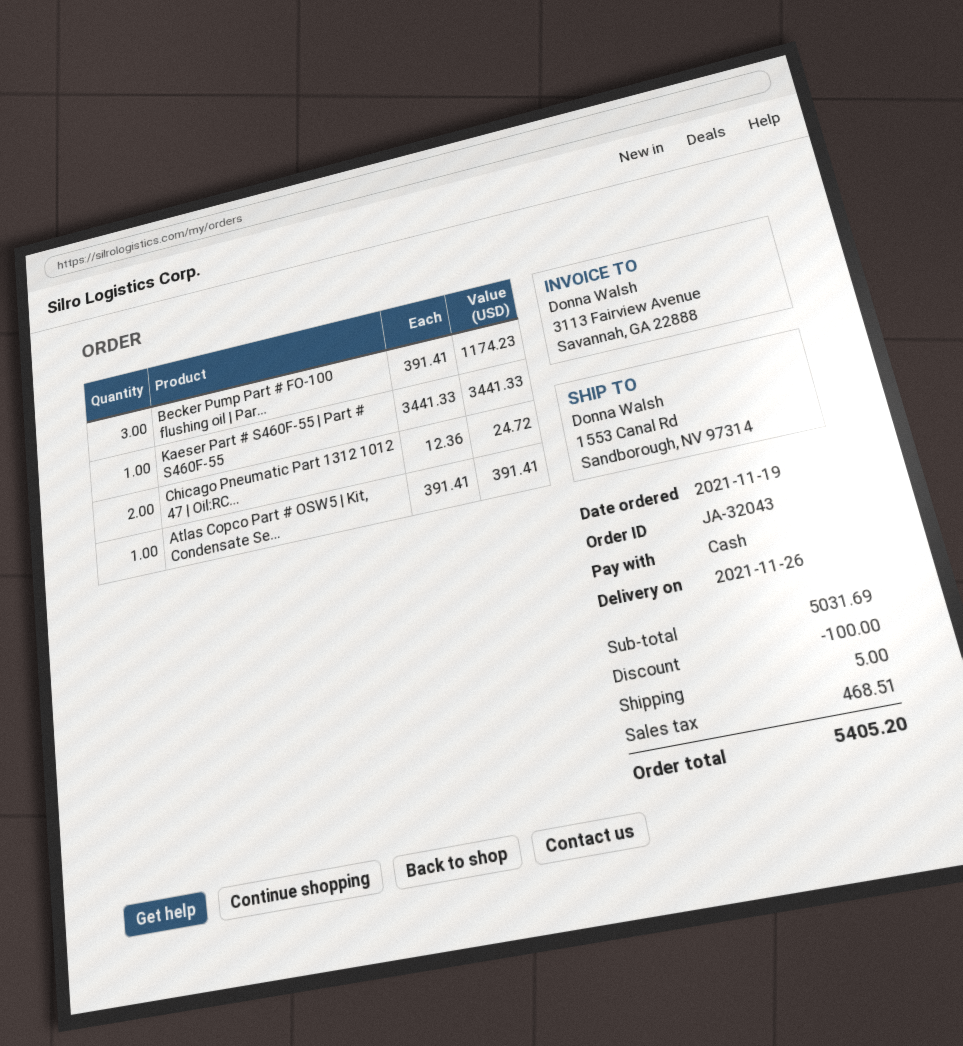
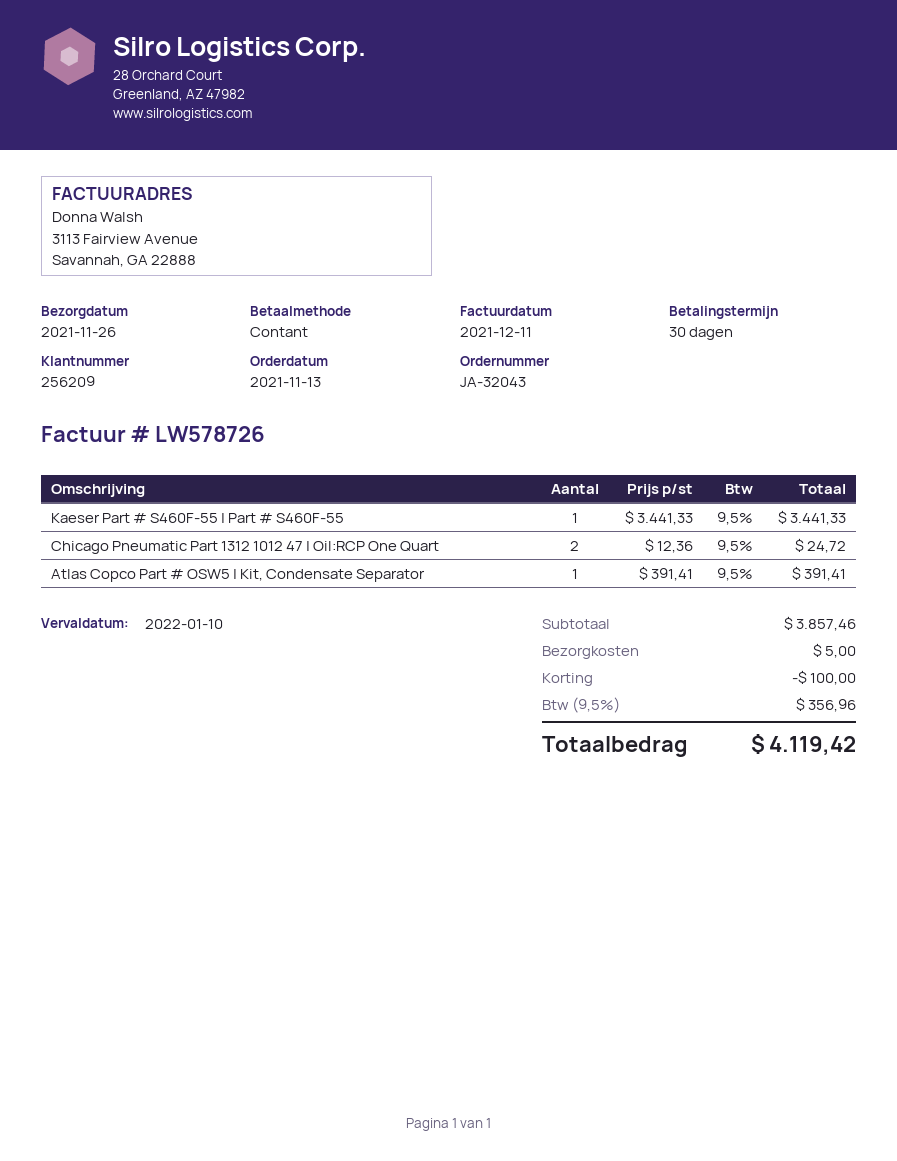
order date: 2021-11-19 -> 2021-11-13
Becker Pump Part # FO-100 flushing oil | Par...: 3 x 391.41 = 1174.23 -> none
subtotal: 5031.69 -> 3857.46
tax: 468.51 -> 356.96
total: 5405.20 -> 4119.42

